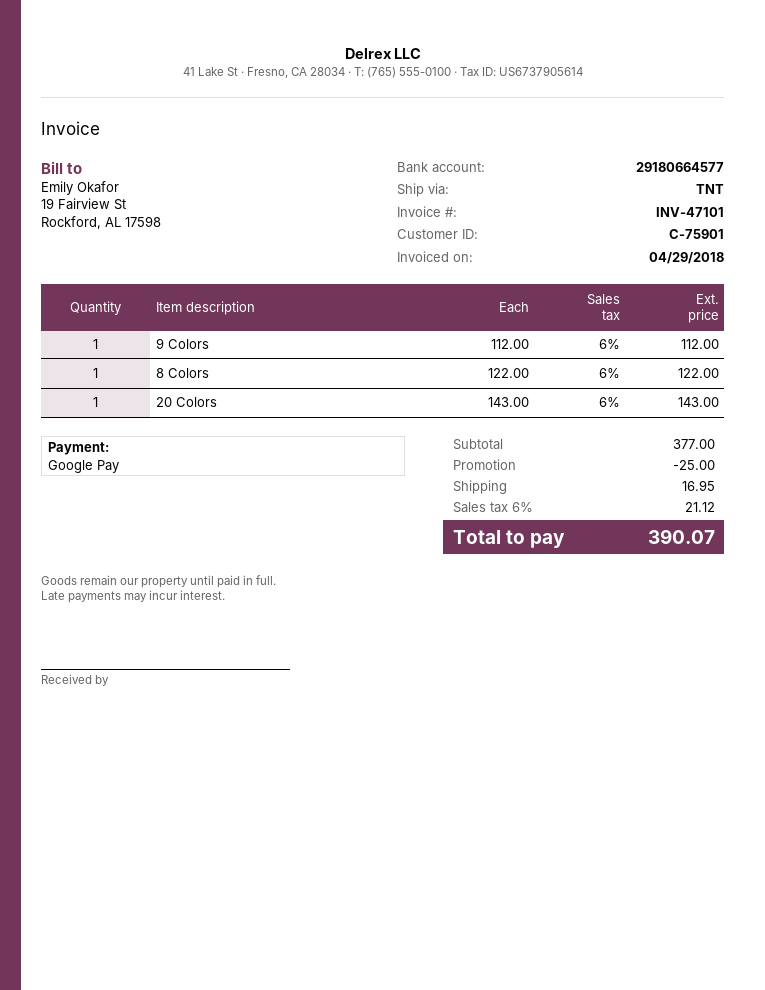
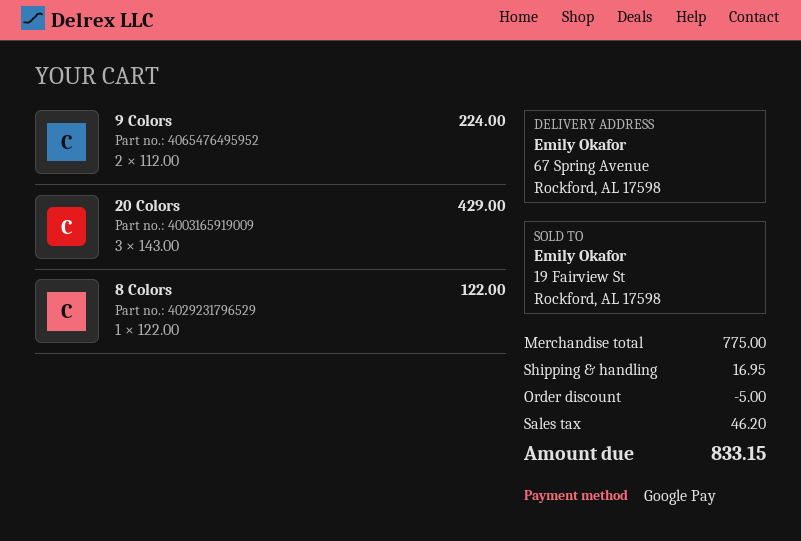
9 Colors: 1 x 112.00 = 112.00 -> 2 x 112.00 = 224.00
20 Colors: 1 x 143.00 = 143.00 -> 3 x 143.00 = 429.00
subtotal: 377.00 -> 775.00
discount: 25.00 -> 5.00
tax: 21.12 -> 46.20
total: 390.07 -> 833.15

